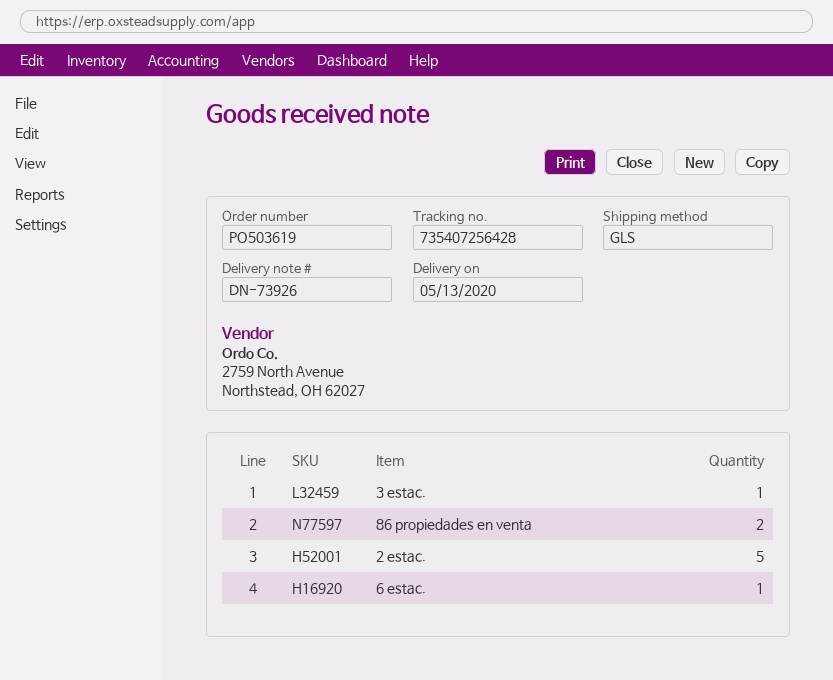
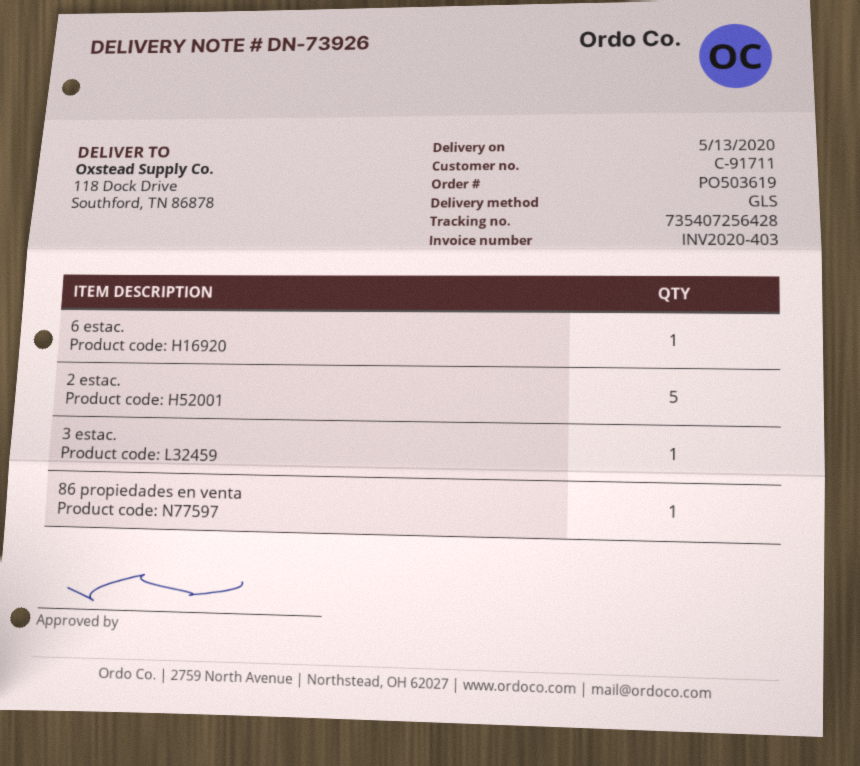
86 propiedades en venta: 2 -> 1

